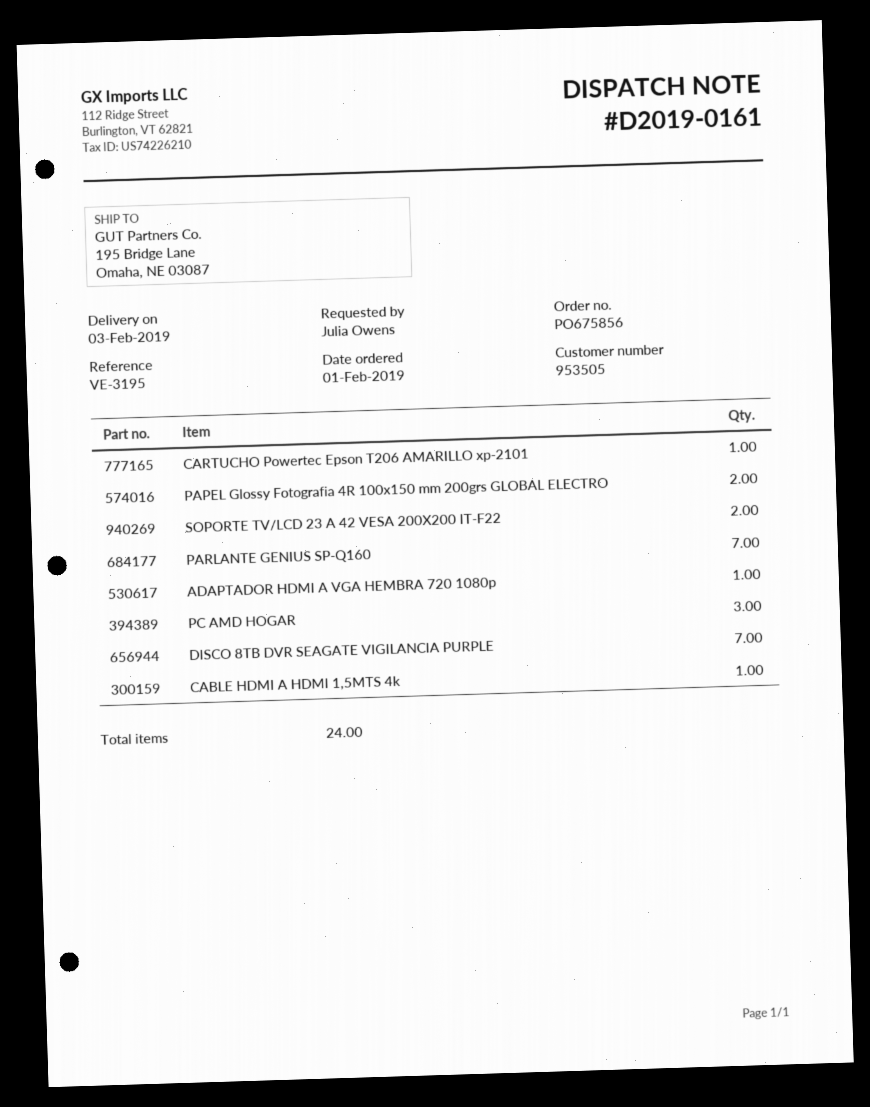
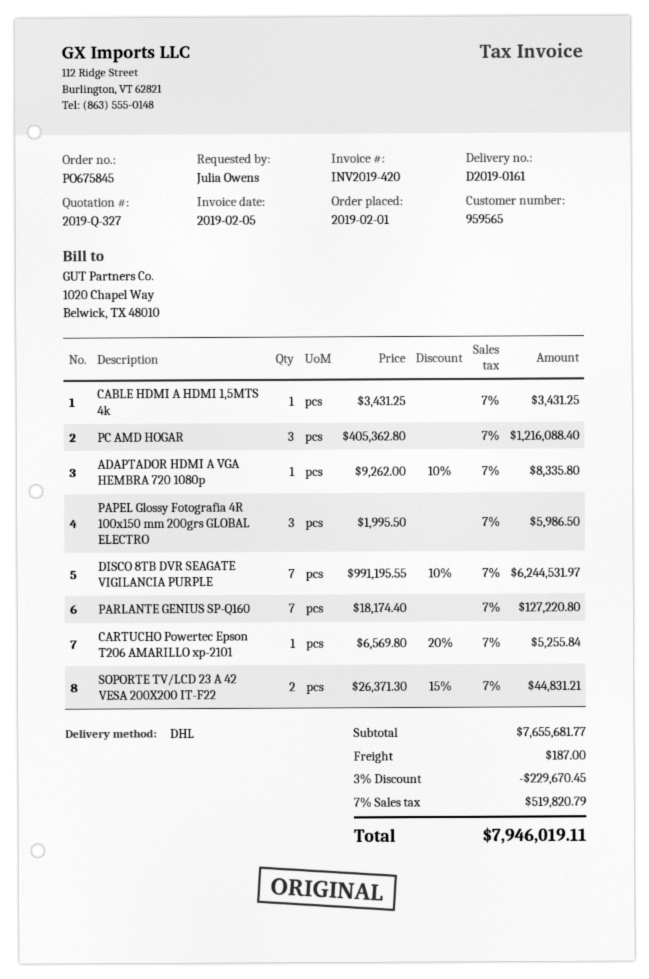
order number: PO675856 -> PO675845
customer number: 953505 -> 959565
PAPEL Glossy Fotografia 4R 100x150 mm 200grs GLOBAL ELECTRO: 2 -> 3

